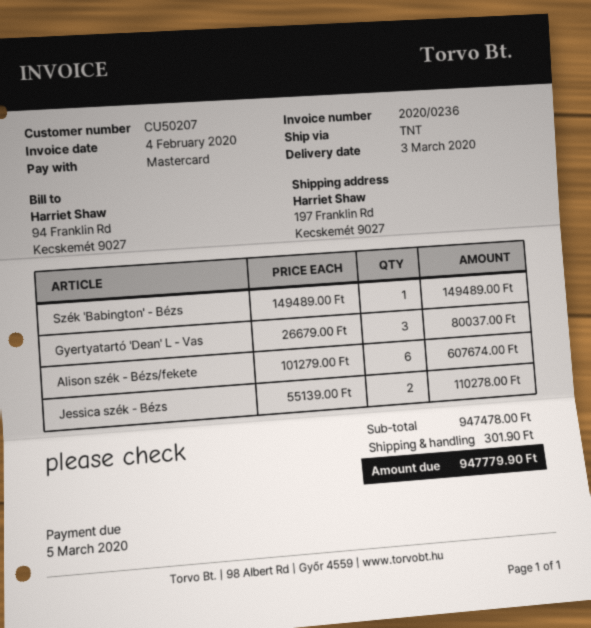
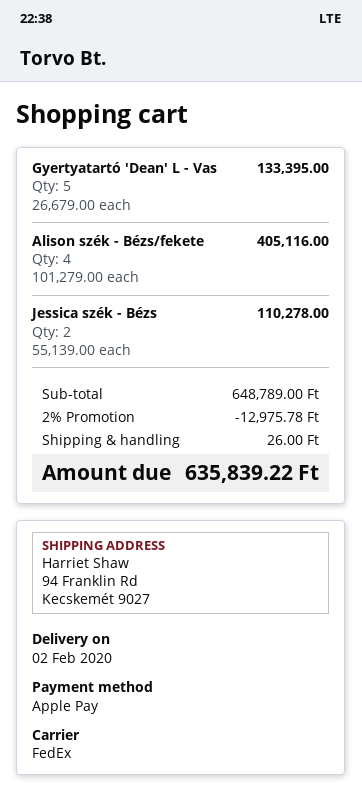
delivery date: 2020-03-03 -> 2020-02-02
payment method: Mastercard -> Apple Pay
shipping method: TNT -> FedEx
ship to: 197 Franklin Rd, Kecskemét 9027 -> 94 Franklin Rd, Kecskemét 9027
Szék 'Babington' - Bézs: 1 x 149489.00 = 149489.00 -> none
Gyertyatartó 'Dean' L - Vas: 3 x 26679.00 = 80037.00 -> 5 x 26679.00 = 133395.00
Alison szék - Bézs/fekete: 6 x 101279.00 = 607674.00 -> 4 x 101279.00 = 405116.00
subtotal: 947478.00 -> 648789.00
discount: none -> 2% = 12975.78
shipping: 301.90 -> 26.00
total: 947779.90 -> 635839.22

